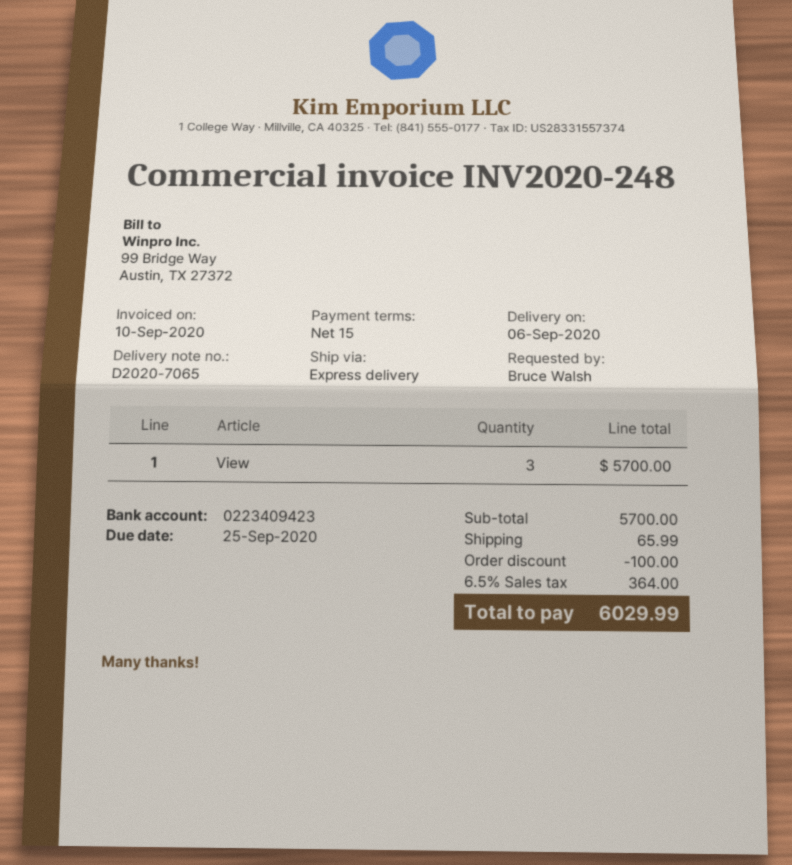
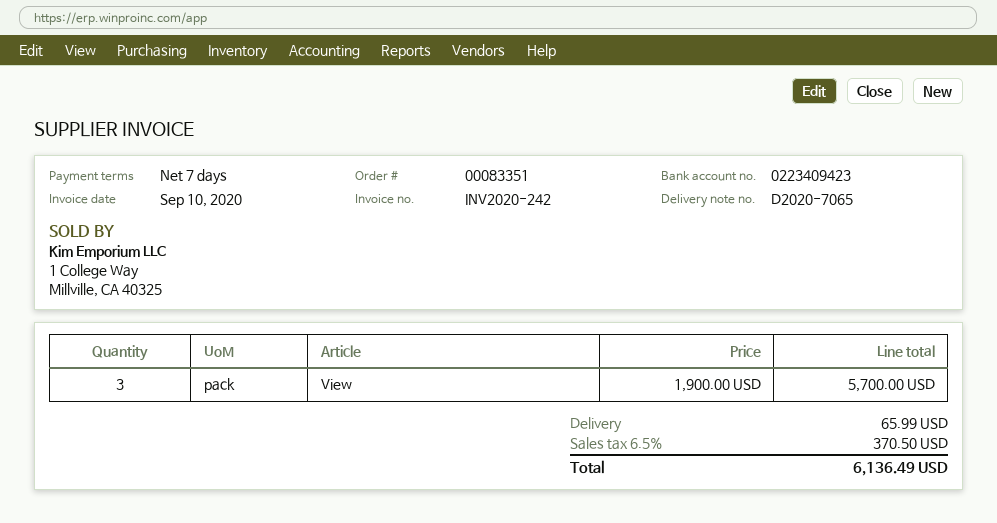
invoice number: INV2020-248 -> INV2020-242
payment terms: 15 days -> 7 days
discount: 100.00 -> none
tax: 6.5% = 364.00 -> 6.5% = 370.50
total: 6029.99 -> 6136.49

